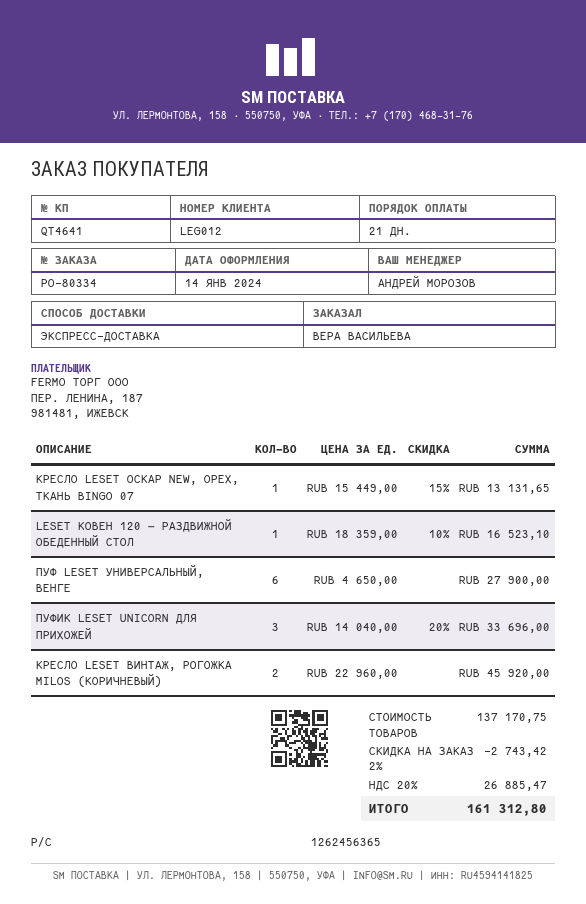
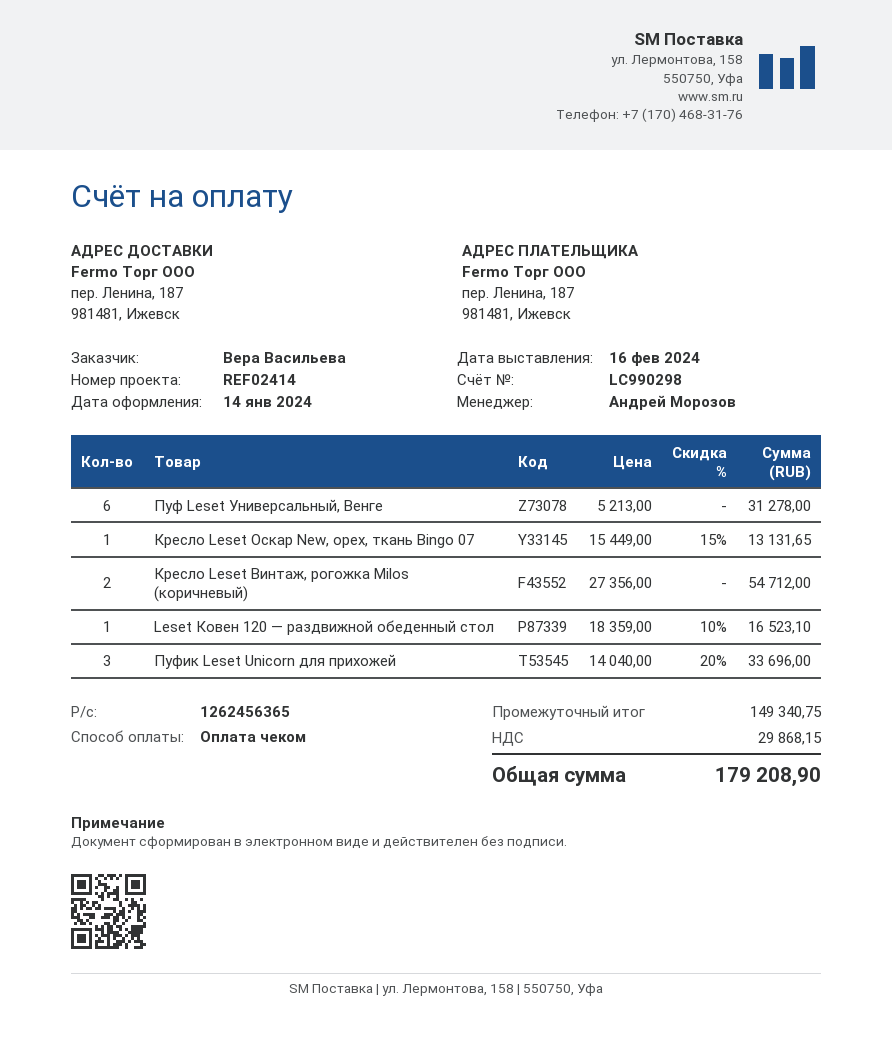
ПУФ LESET УНИВЕРСАЛЬНЫЙ, ВЕНГЕ: 6 x 4650.00 = 27900.00 -> 6 x 5213.00 = 31278.00
КРЕСЛО LESET ВИНТАЖ, РОГОЖКА MILOS (КОРИЧНЕВЫЙ): 2 x 22960.00 = 45920.00 -> 2 x 27356.00 = 54712.00
subtotal: 137170.75 -> 149340.75
discount: 2% = 2743.42 -> none
tax: 26885.47 -> 29868.15
total: 161312.80 -> 179208.90

